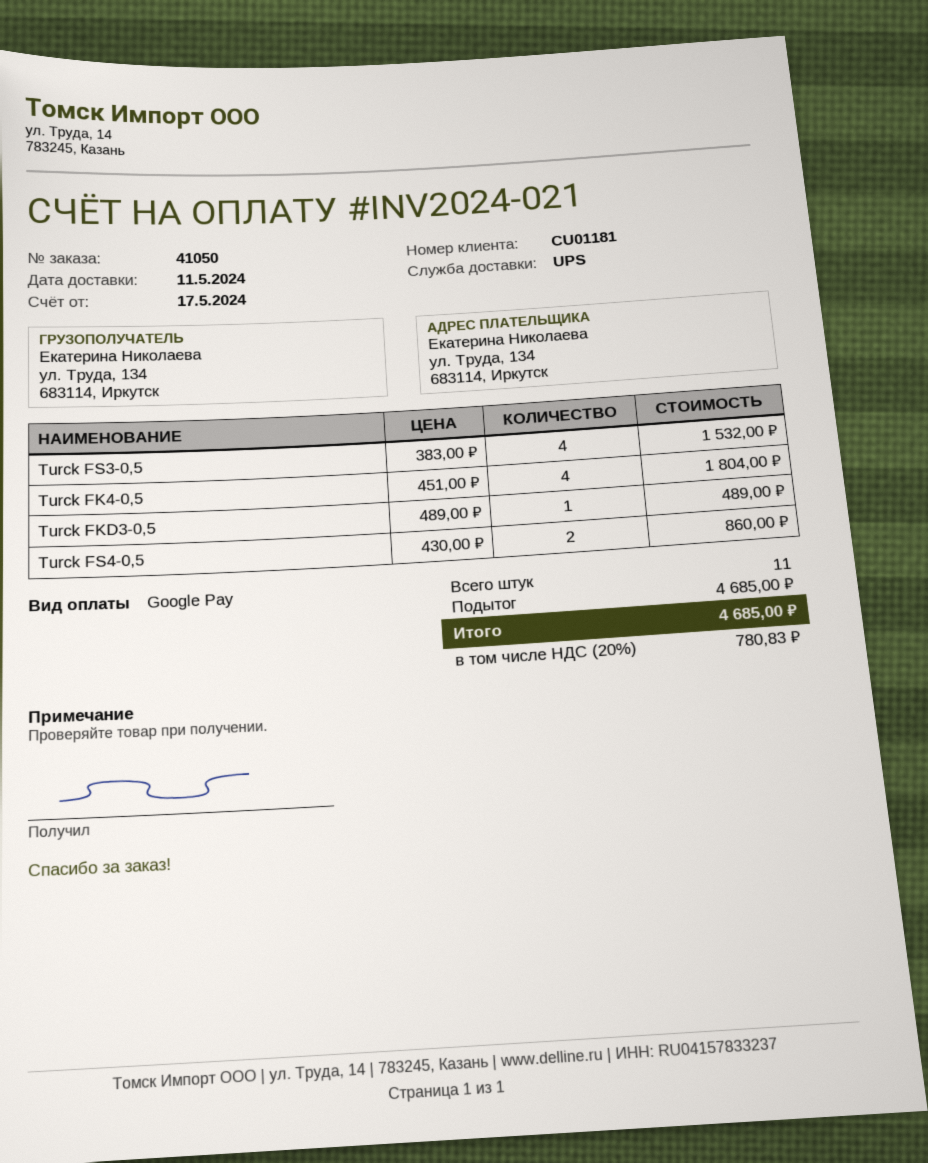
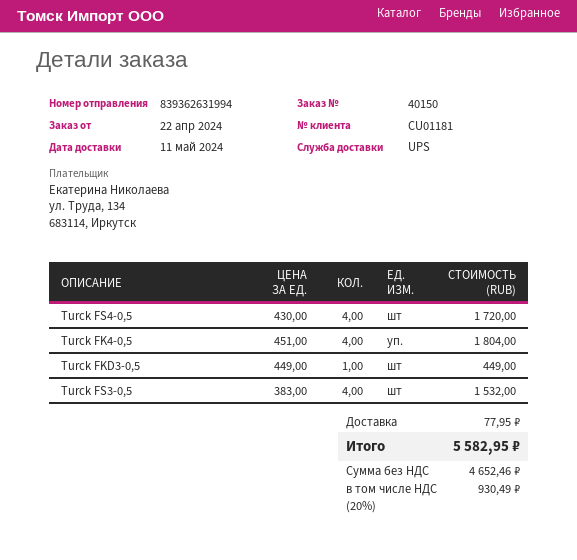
order number: 41050 -> 40150
Turck FKD3-0,5: 1 x 489.00 = 489.00 -> 1 x 449.00 = 449.00
Turck FS4-0,5: 2 x 430.00 = 860.00 -> 4 x 430.00 = 1720.00
shipping: none -> 77.95
tax: 20% = 780.83 -> 20% = 930.49
total: 4685.00 -> 5582.95

